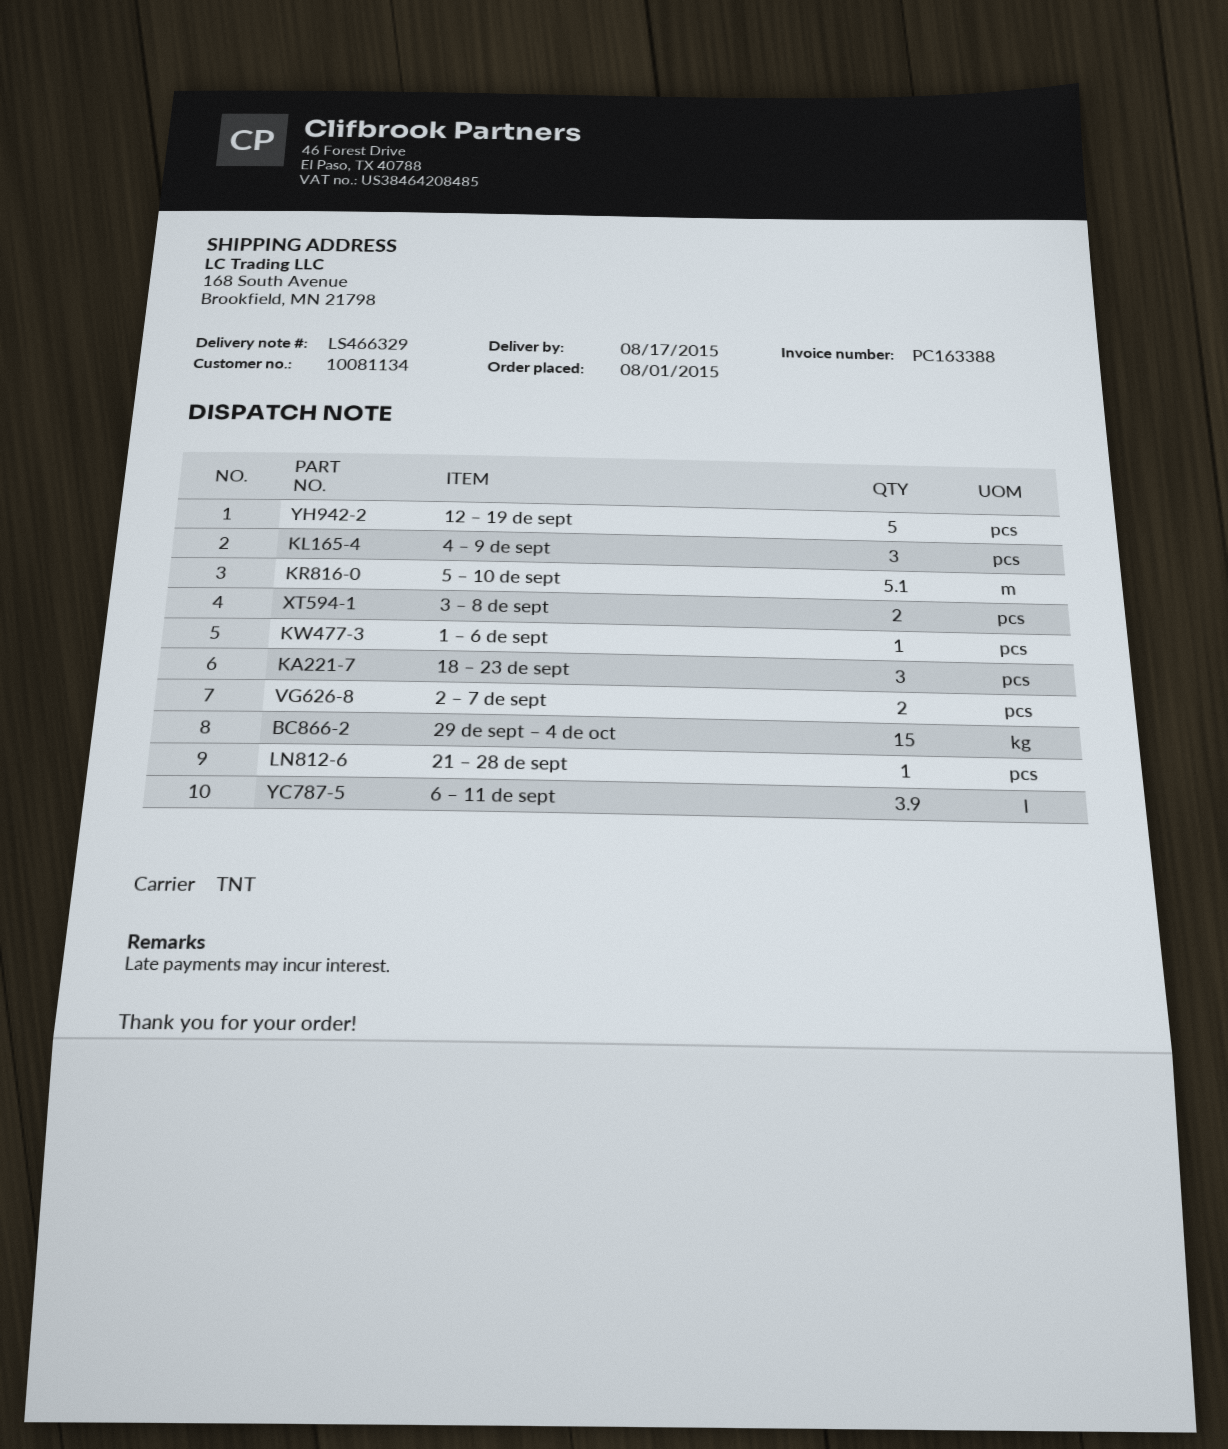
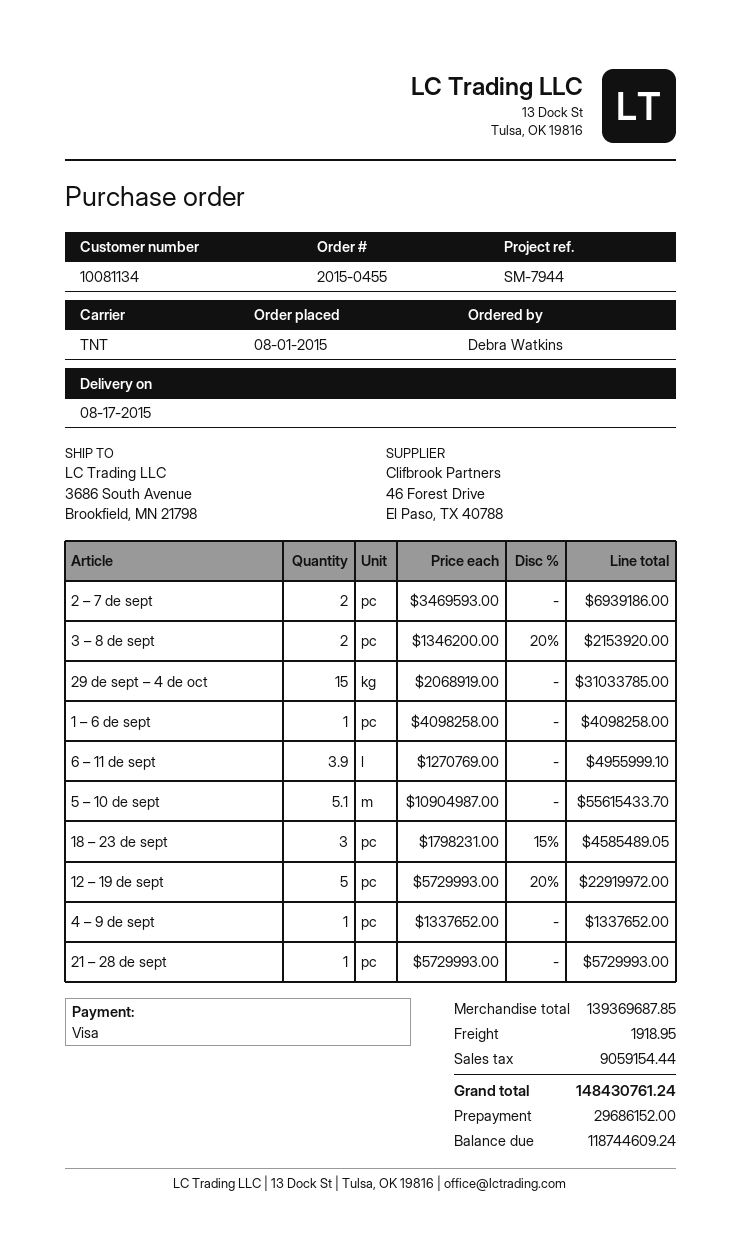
ship to: 168 South Avenue, Brookfield, MN 21798 -> 3686 South Avenue, Brookfield, MN 21798
4 – 9 de sept: 3 -> 1

